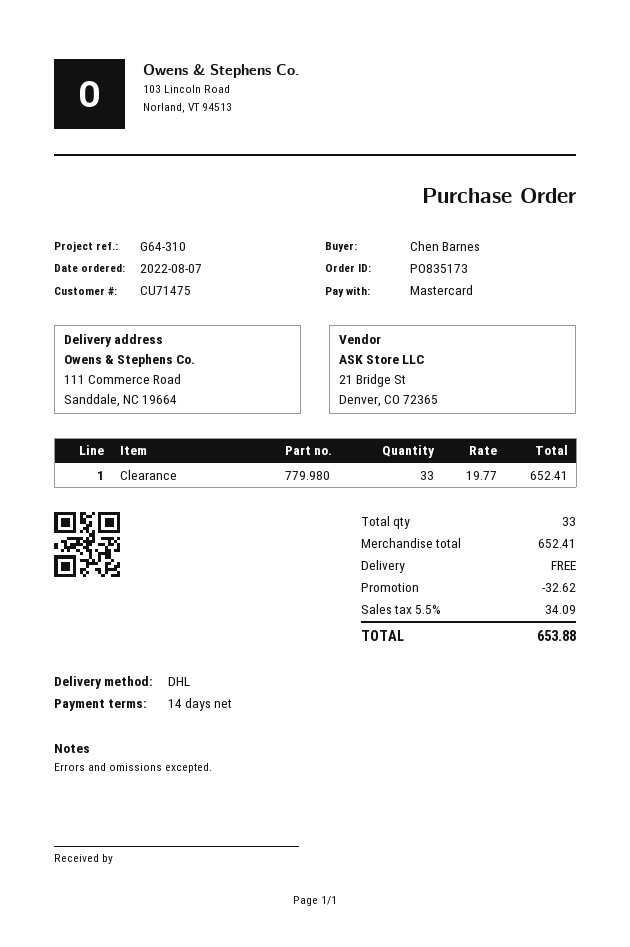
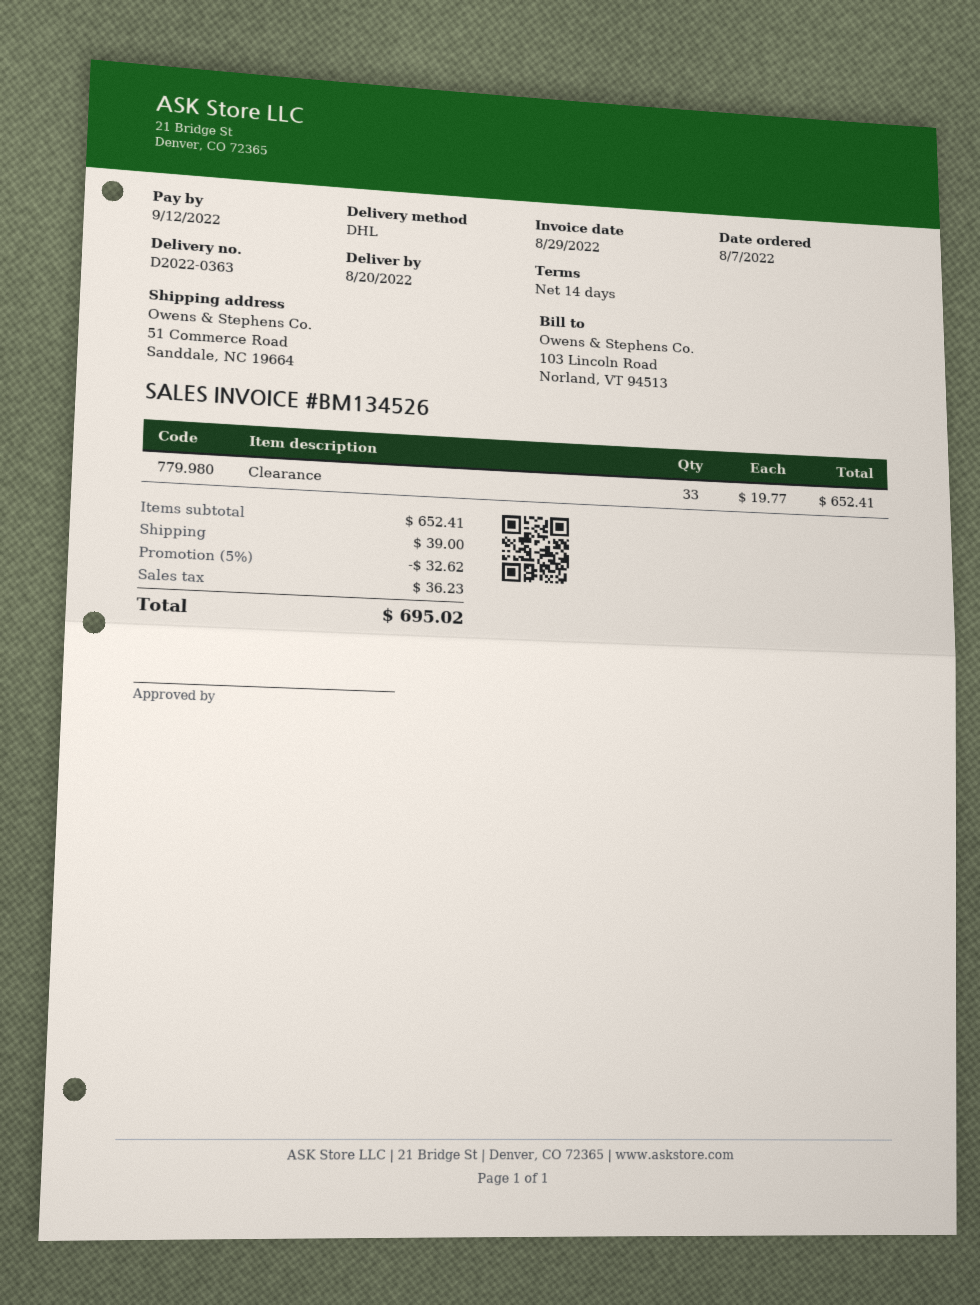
ship to: 111 Commerce Road, Sanddale, NC 19664 -> 51 Commerce Road, Sanddale, NC 19664
shipping: 0.00 -> 39.00
tax: 34.09 -> 36.23
total: 653.88 -> 695.02

